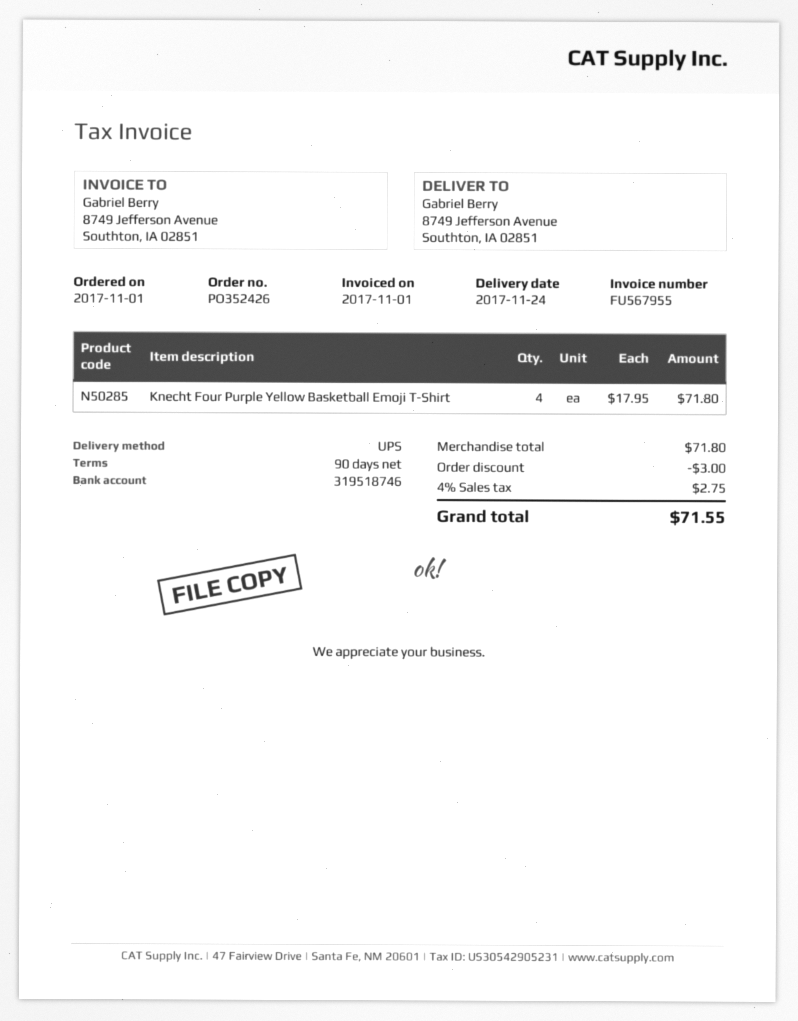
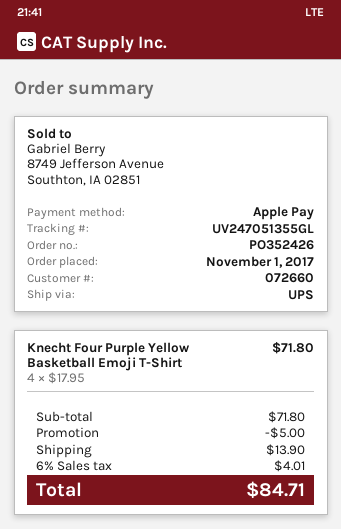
discount: 3.00 -> 5.00
shipping: none -> 13.90
tax: 4% = 2.75 -> 6% = 4.01
total: 71.55 -> 84.71

